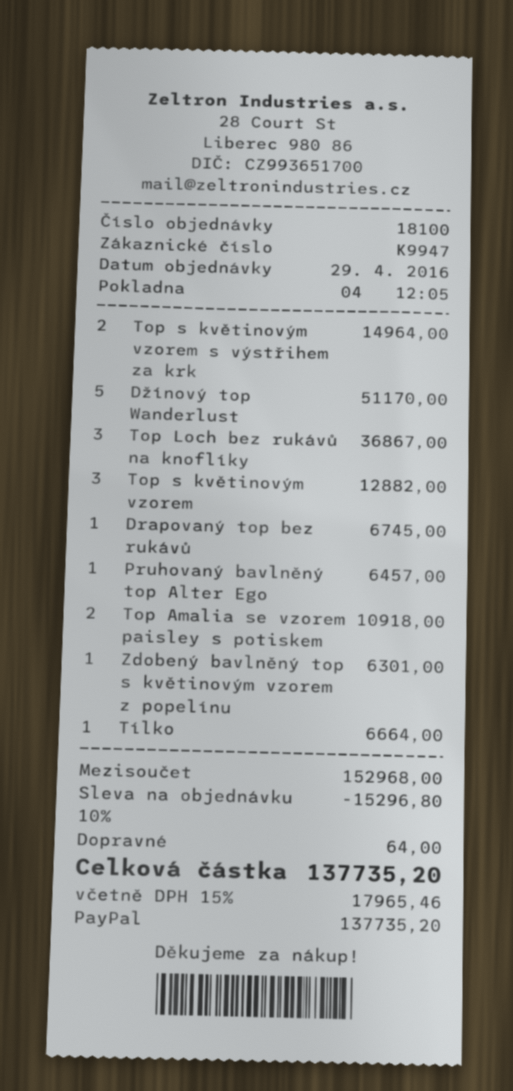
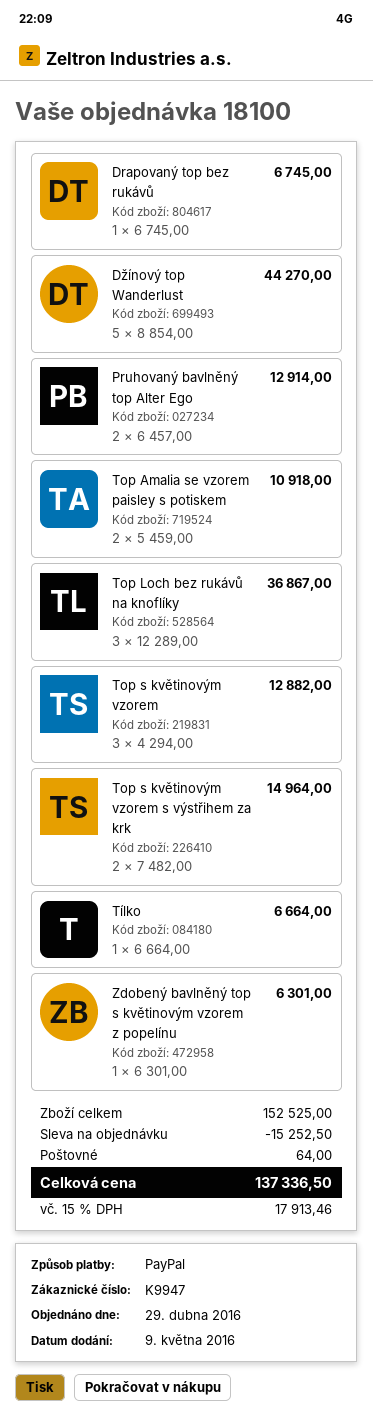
Džínový top Wanderlust: 5 for 51170.00 -> 5 for 44270.00
Pruhovaný bavlněný top Alter Ego: 1 for 6457.00 -> 2 for 12914.00
subtotal: 152968.00 -> 152525.00
discount: 15296.80 -> 15252.50
tax: 15% = 17965.46 -> 15% = 17913.46
total: 137735.20 -> 137336.50

